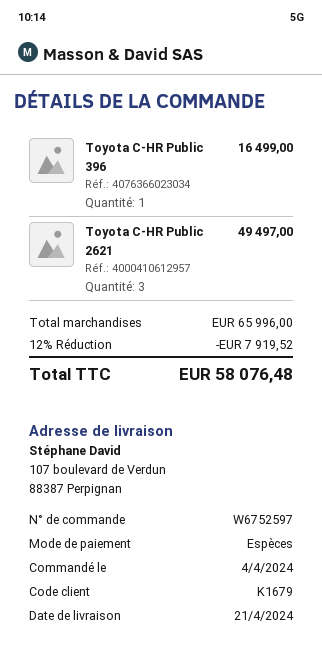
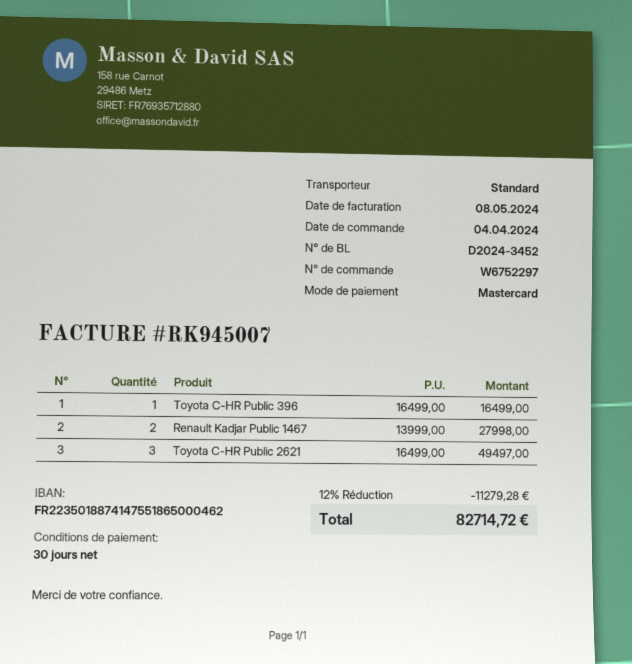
order number: W6752597 -> W6752297
payment method: cash -> Mastercard
Renault Kadjar Public 1467: none -> 2 for 27998.00
discount: 12% = 7919.52 -> 12% = 11279.28
total: 58076.48 -> 82714.72

